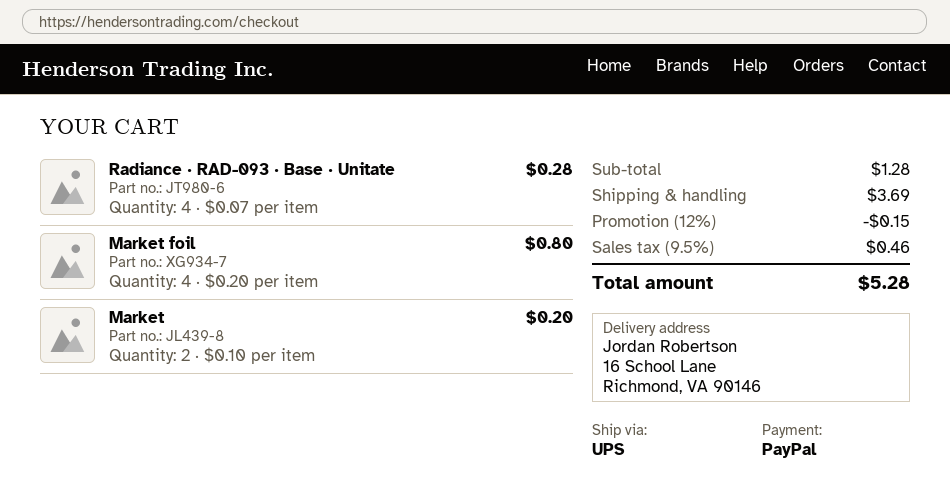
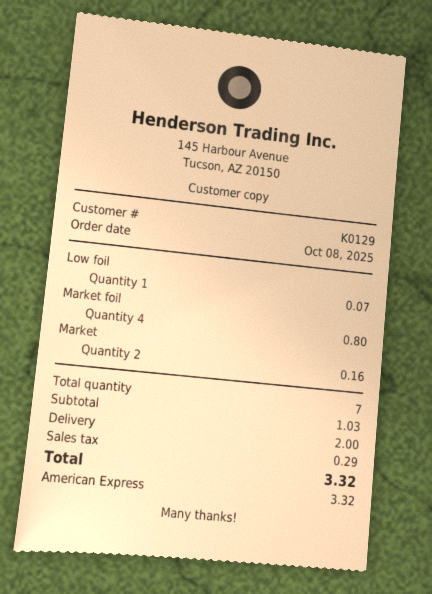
payment method: PayPal -> American Express
Radiance · RAD-093 · Base · Unitate: 4 for 0.28 -> none
Market: 2 for 0.20 -> 2 for 0.16
Low foil: none -> 1 for 0.07
subtotal: 1.28 -> 1.03
discount: 12% = 0.15 -> none
shipping: 3.69 -> 2.00
tax: 0.46 -> 0.29
total: 5.28 -> 3.32

